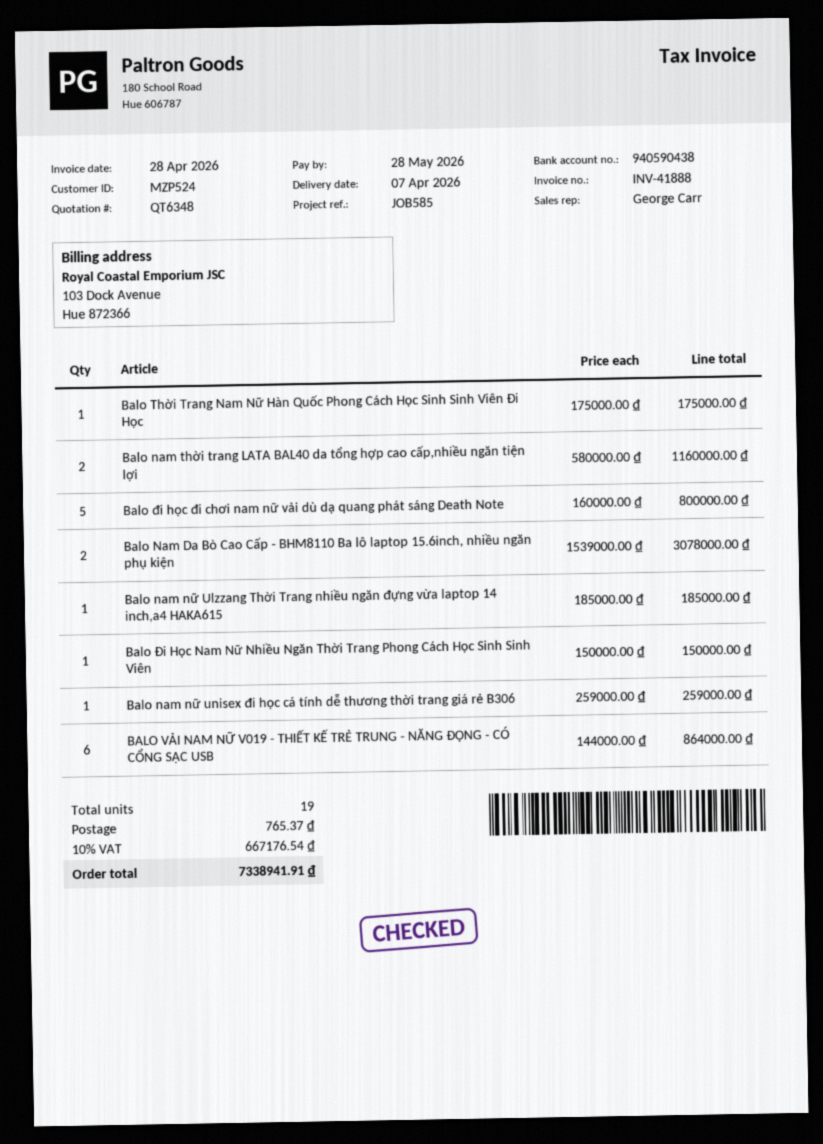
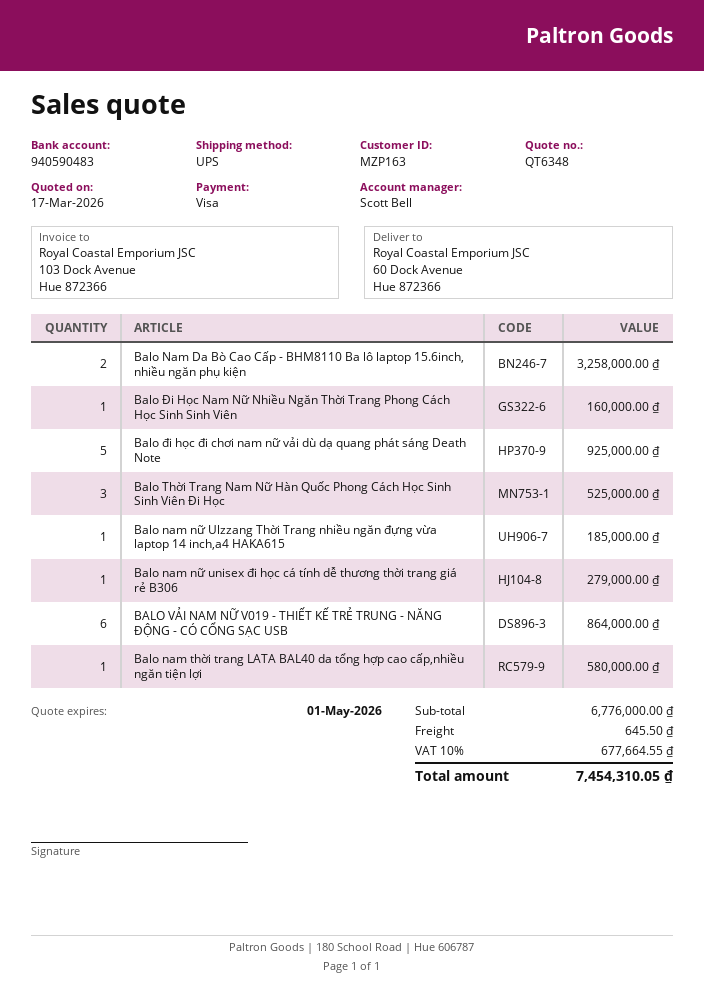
customer number: MZP524 -> MZP163
sales rep: George Carr -> Scott Bell
bank account: 940590438 -> 940590483
Balo Thời Trang Nam Nữ Hàn Quốc Phong Cách Học Sinh Sinh Viên Đi Học: 1 for 175000.00 -> 3 for 525000.00
Balo nam thời trang LATA BAL40 da tổng hợp cao cấp,nhiều ngăn tiện lợi: 2 for 1160000.00 -> 1 for 580000.00
Balo đi học đi chơi nam nữ vải dù dạ quang phát sáng Death Note: 5 for 800000.00 -> 5 for 925000.00
Balo Nam Da Bò Cao Cấp - BHM8110 Ba lô laptop 15.6inch, nhiều ngăn phụ kiện: 2 for 3078000.00 -> 2 for 3258000.00
Balo Đi Học Nam Nữ Nhiều Ngăn Thời Trang Phong Cách Học Sinh Sinh Viên: 1 for 150000.00 -> 1 for 160000.00
Balo nam nữ unisex đi học cá tính dễ thương thời trang giá rẻ B306: 1 for 259000.00 -> 1 for 279000.00
shipping: 765.37 -> 645.50
tax: 10% = 667176.54 -> 10% = 677664.55
total: 7338941.91 -> 7454310.05

